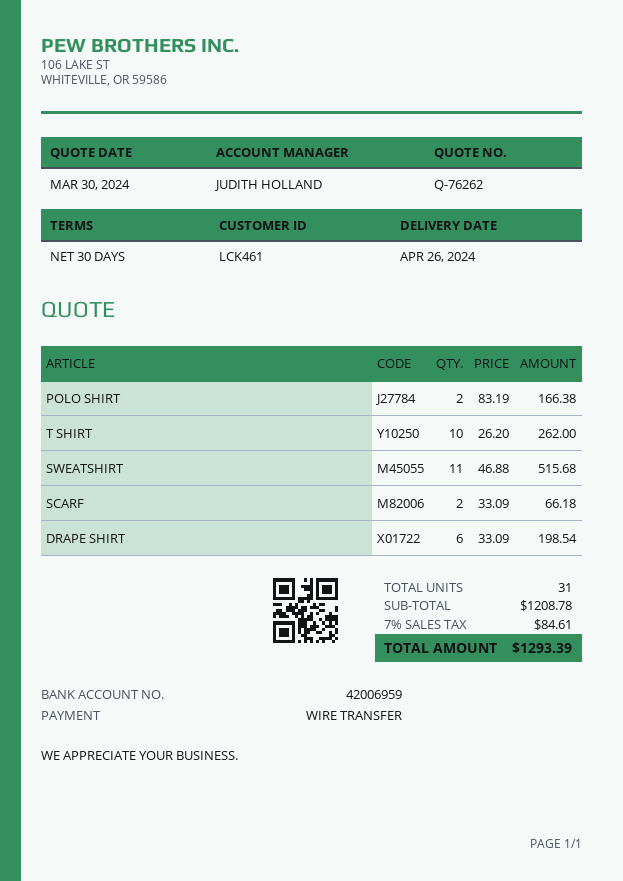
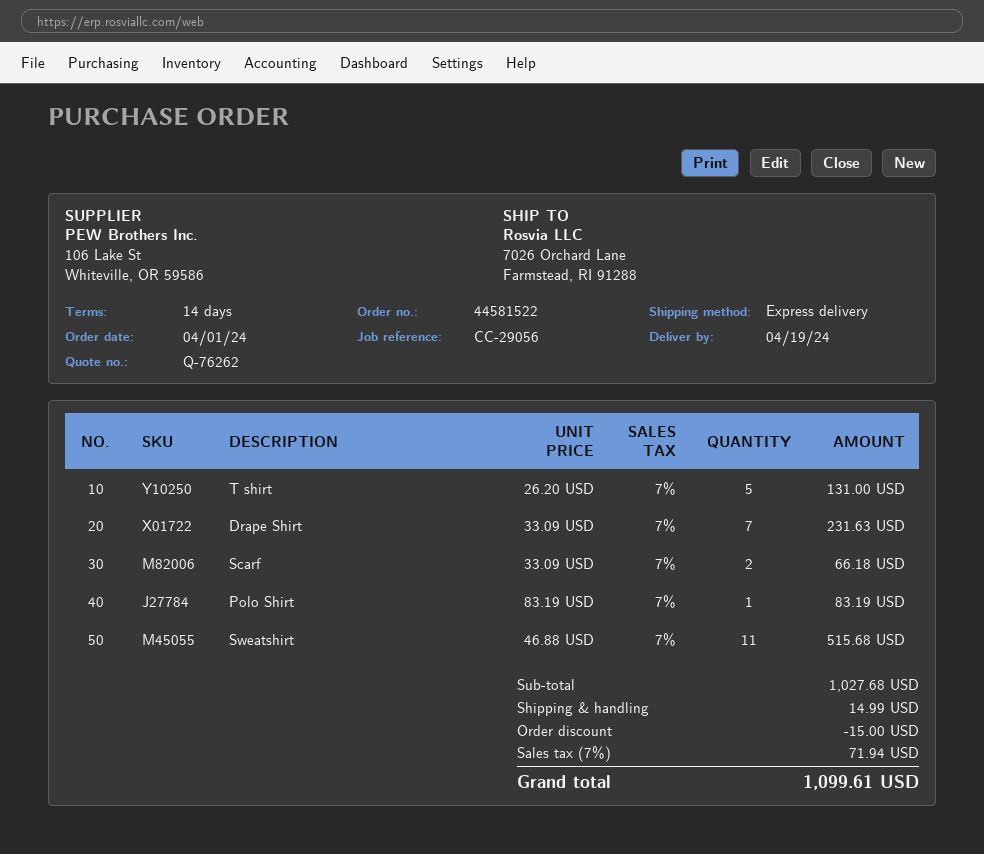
delivery date: 2024-04-26 -> 2024-04-19
payment terms: 30 days -> 14 days
POLO SHIRT: 2 x 83.19 = 166.38 -> 1 x 83.19 = 83.19
T SHIRT: 10 x 26.20 = 262.00 -> 5 x 26.20 = 131.00
DRAPE SHIRT: 6 x 33.09 = 198.54 -> 7 x 33.09 = 231.63
subtotal: 1208.78 -> 1027.68
discount: none -> 15.00
shipping: none -> 14.99
tax: 7% = 84.61 -> 7% = 71.94
total: 1293.39 -> 1099.61

